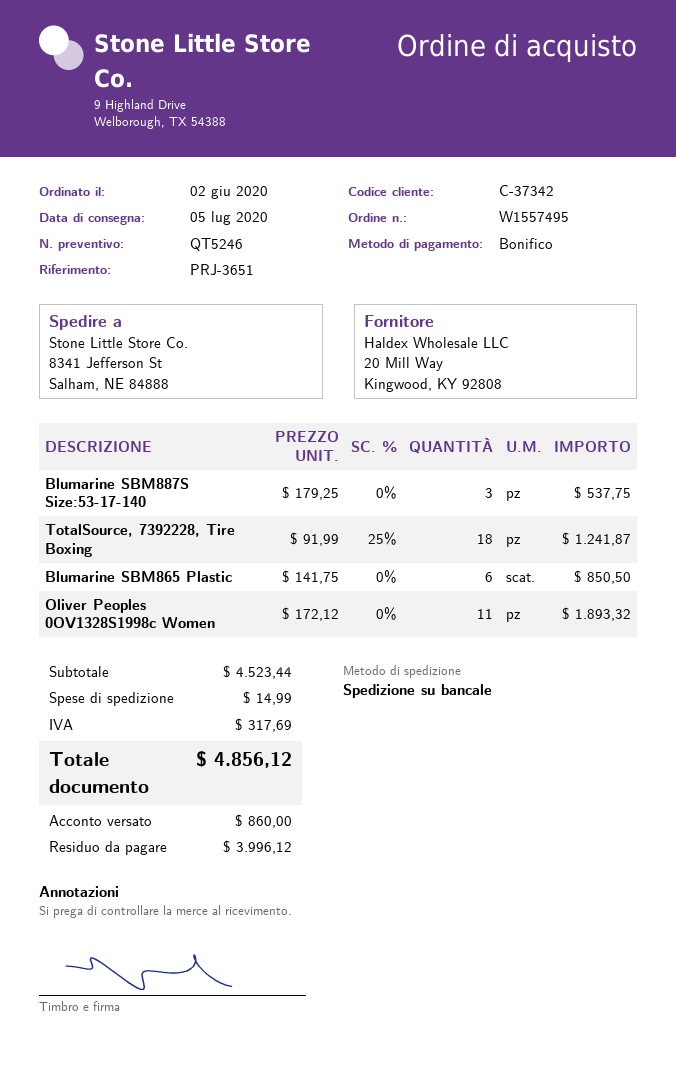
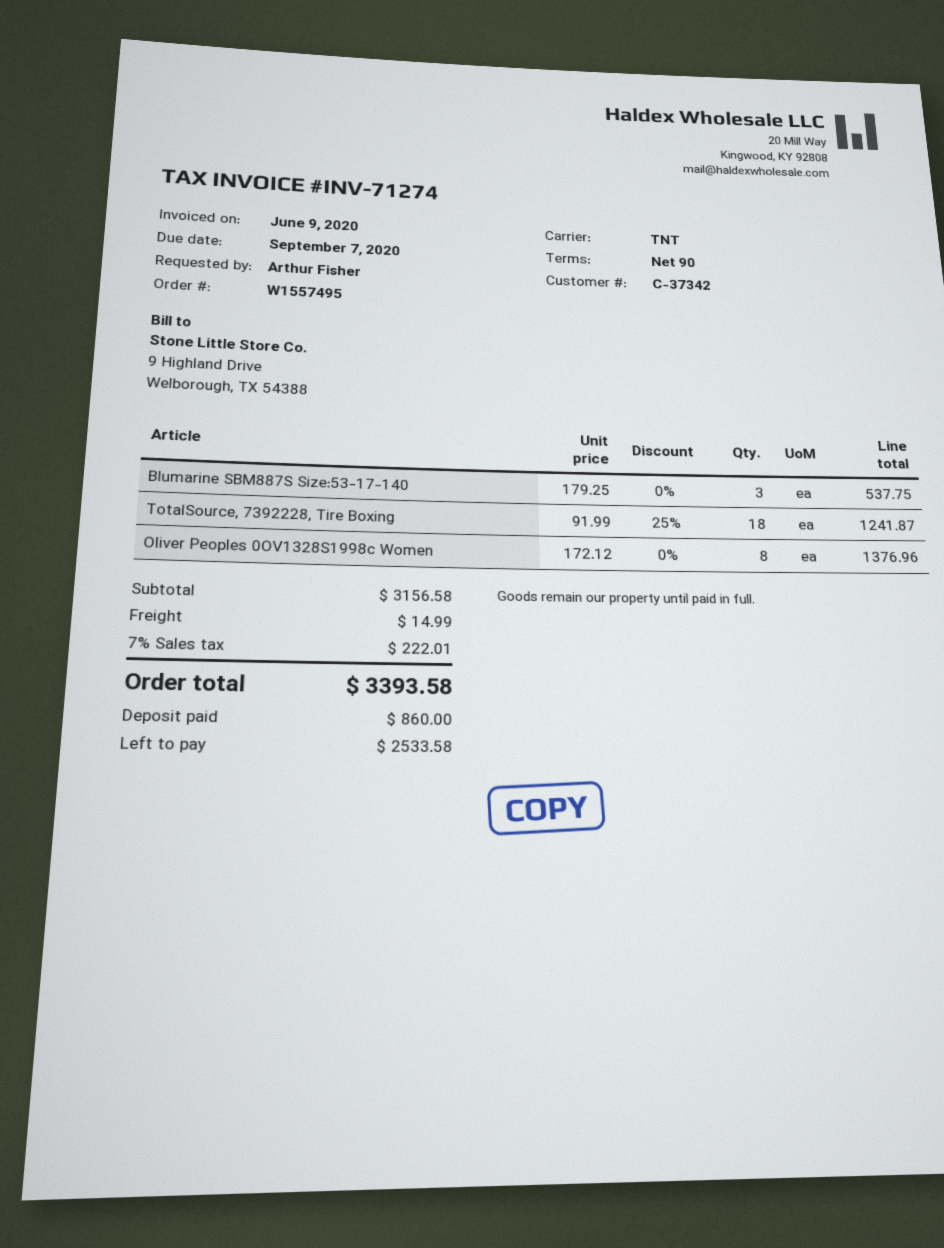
shipping method: pallet freight -> TNT
Blumarine SBM865 Plastic: 6 x 141.75 = 850.50 -> none
Oliver Peoples 0OV1328S1998c Women: 11 x 172.12 = 1893.32 -> 8 x 172.12 = 1376.96
subtotal: 4523.44 -> 3156.58
tax: 317.69 -> 222.01
total: 4856.12 -> 3393.58
balance: 3996.12 -> 2533.58

